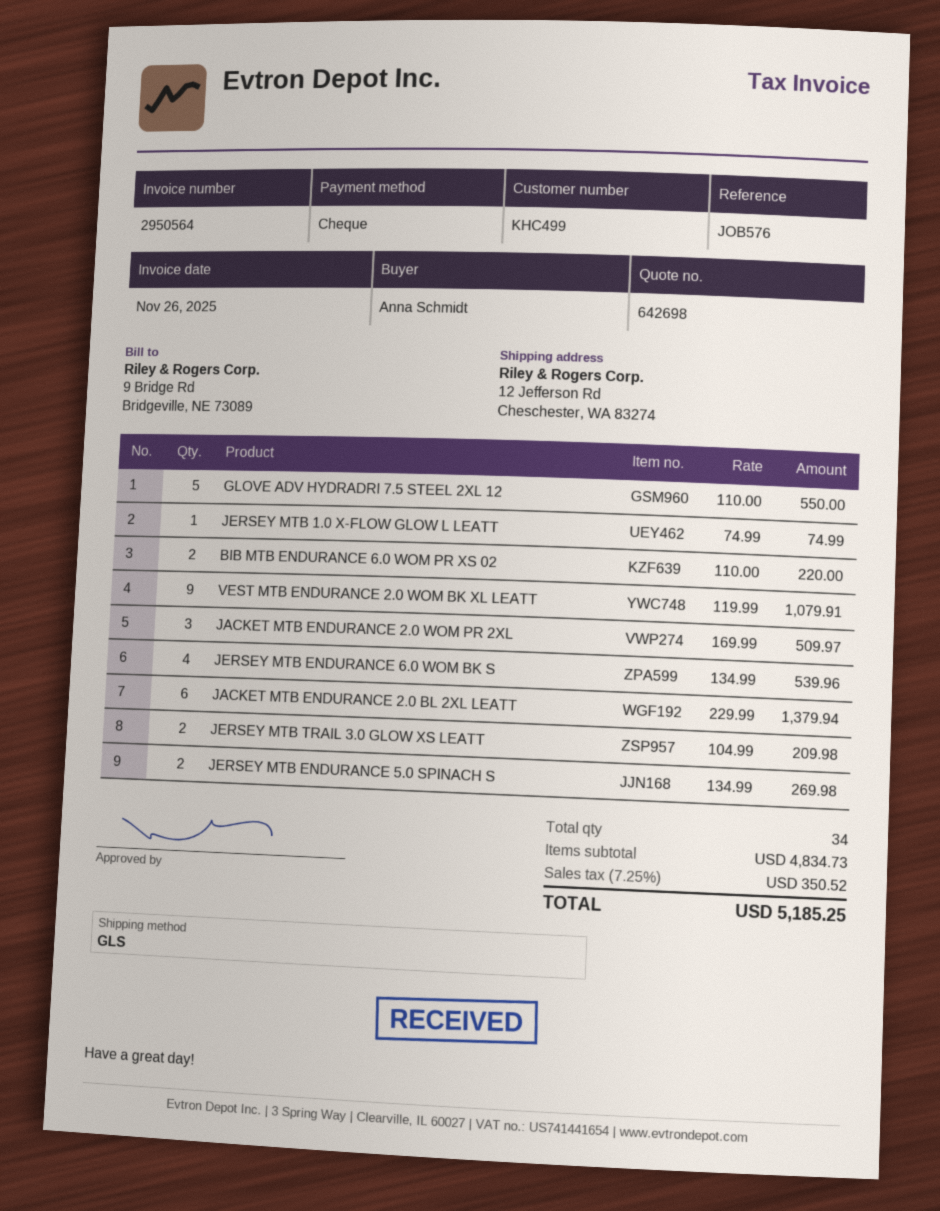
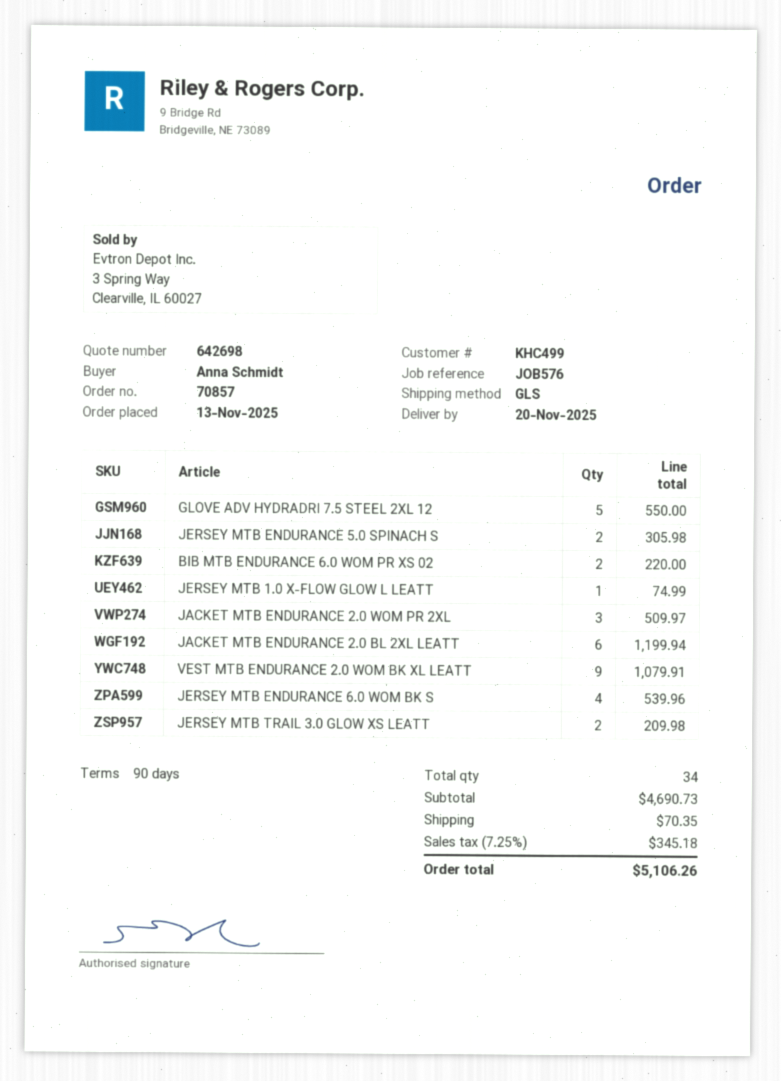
JACKET MTB ENDURANCE 2.0 BL 2XL LEATT: 6 for 1379.94 -> 6 for 1199.94
JERSEY MTB ENDURANCE 5.0 SPINACH S: 2 for 269.98 -> 2 for 305.98
subtotal: 4834.73 -> 4690.73
shipping: none -> 70.35
tax: 7.25% = 350.52 -> 7.25% = 345.18
total: 5185.25 -> 5106.26

